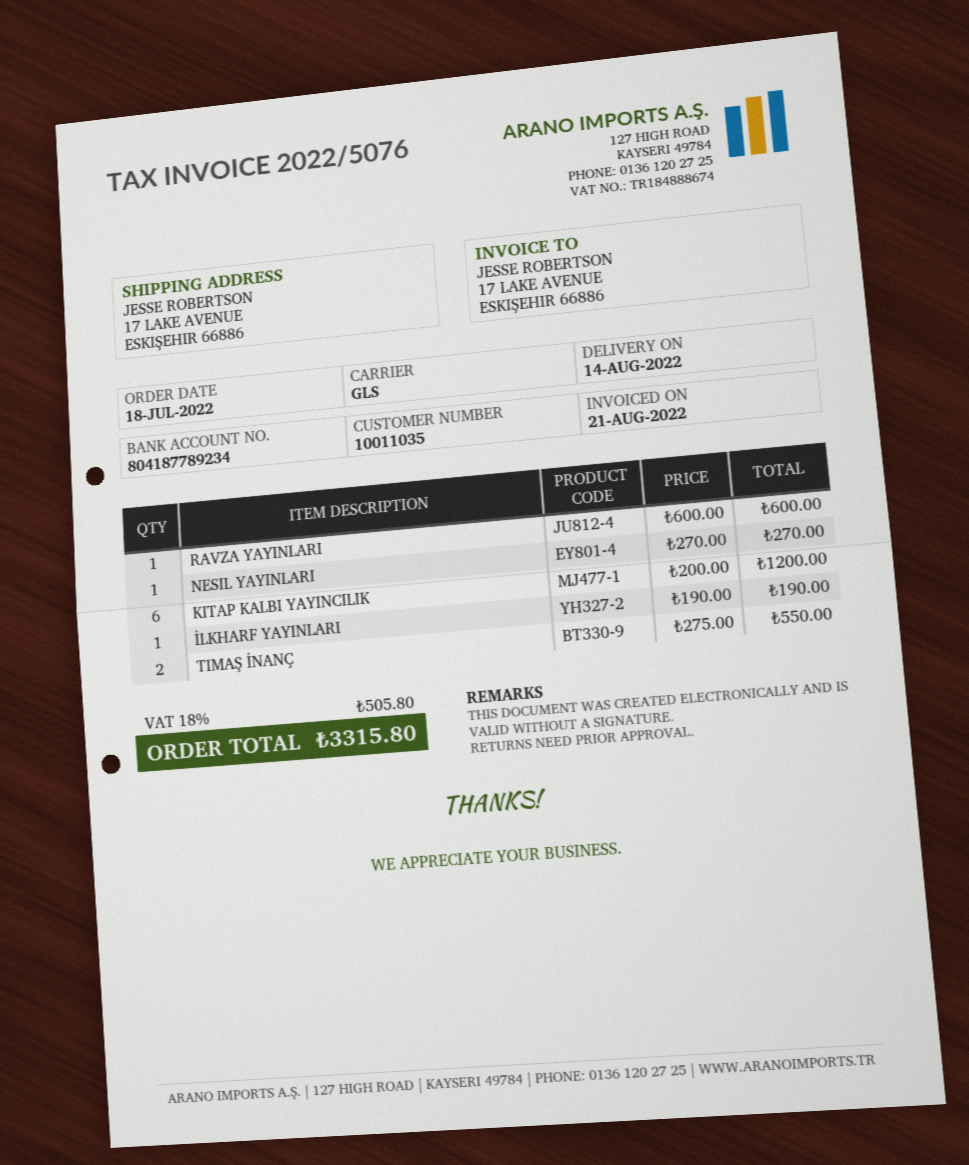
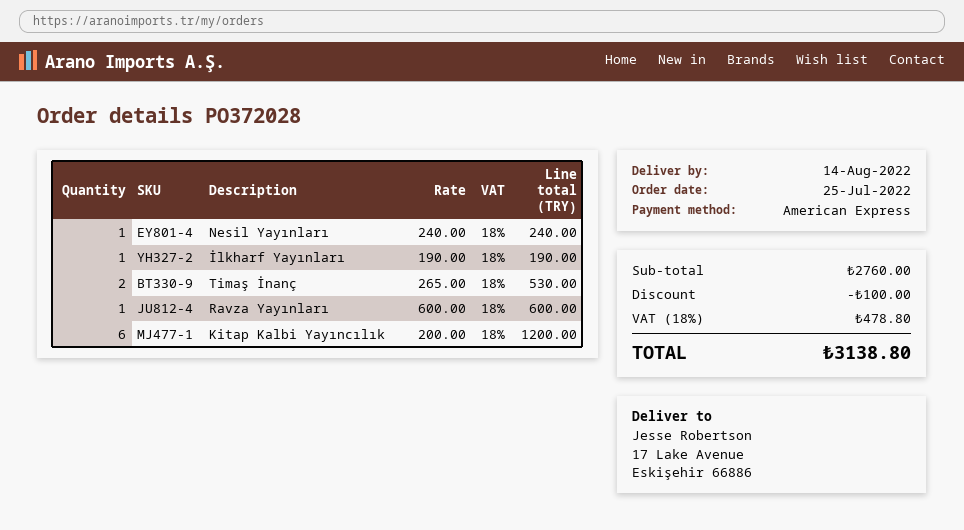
order date: 2022-07-18 -> 2022-07-25
NESIL YAYINLARI: 1 x 270.00 = 270.00 -> 1 x 240.00 = 240.00
TIMAŞ İNANÇ: 2 x 275.00 = 550.00 -> 2 x 265.00 = 530.00
discount: none -> 100.00
tax: 18% = 505.80 -> 18% = 478.80
total: 3315.80 -> 3138.80

